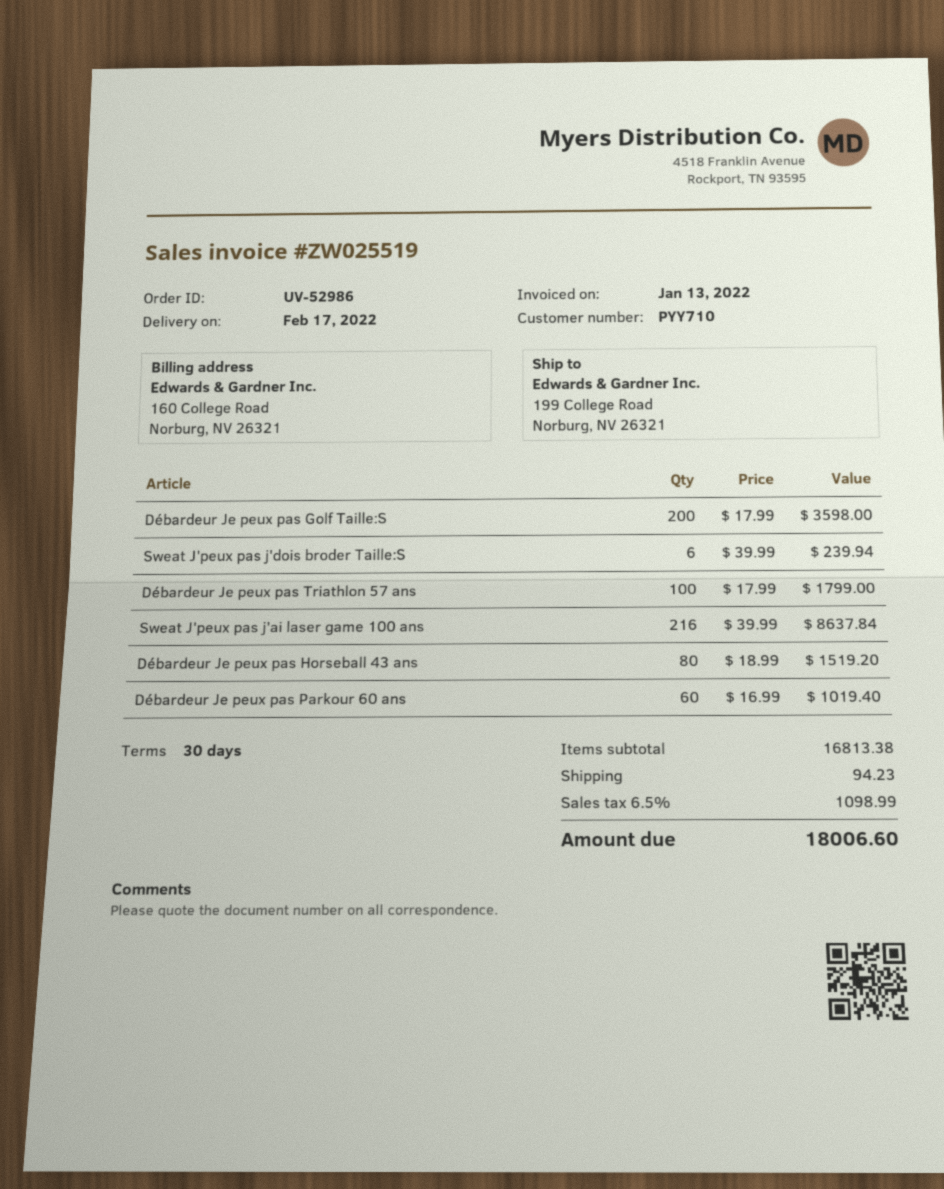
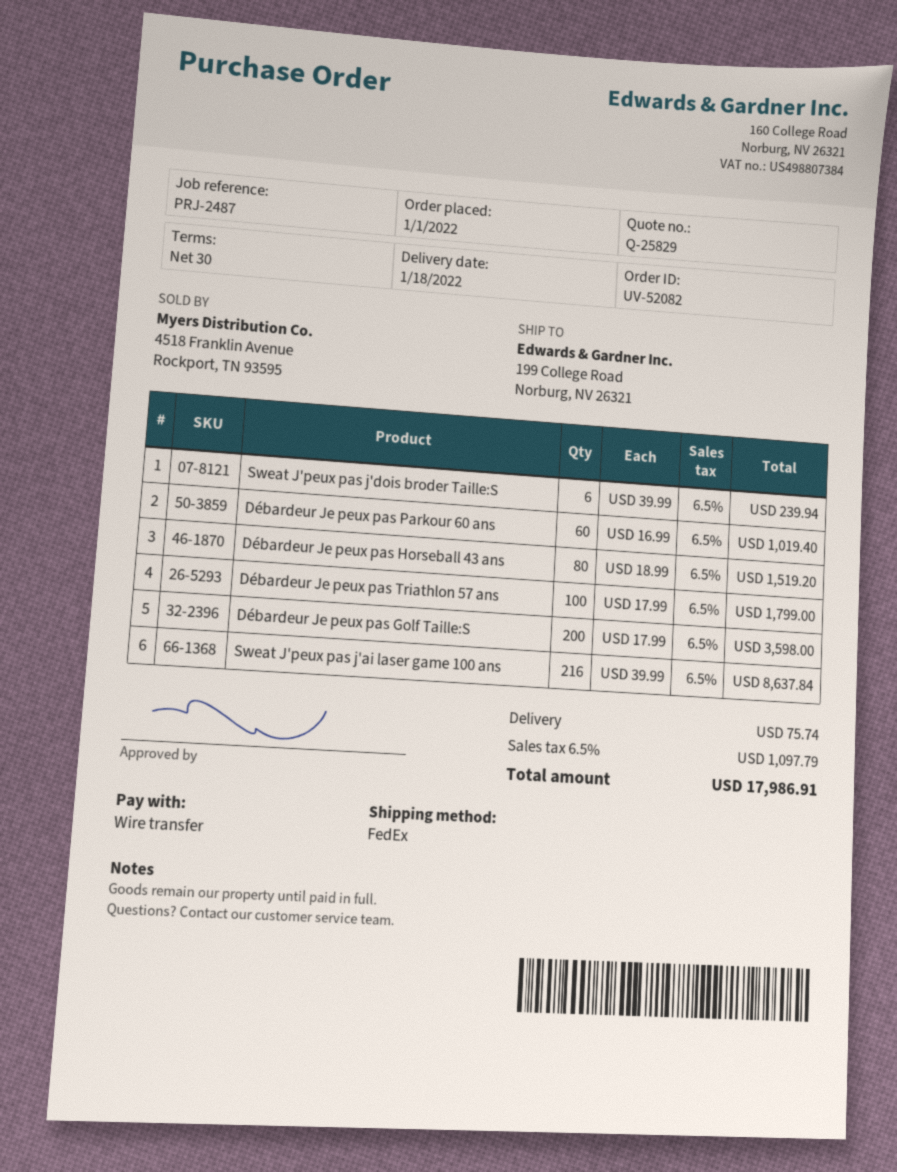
order number: UV-52986 -> UV-52082
delivery date: 2022-02-17 -> 2022-01-18
shipping: 94.23 -> 75.74
tax: 6.5% = 1098.99 -> 6.5% = 1097.79
total: 18006.60 -> 17986.91

